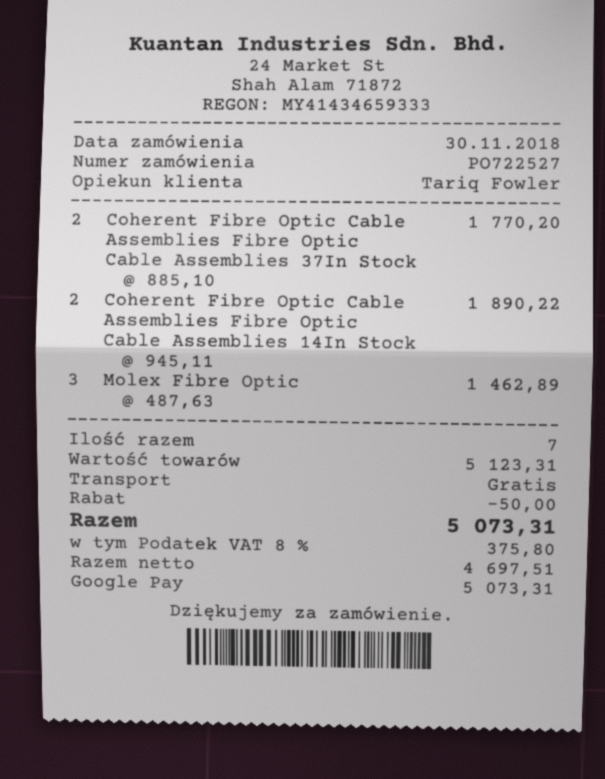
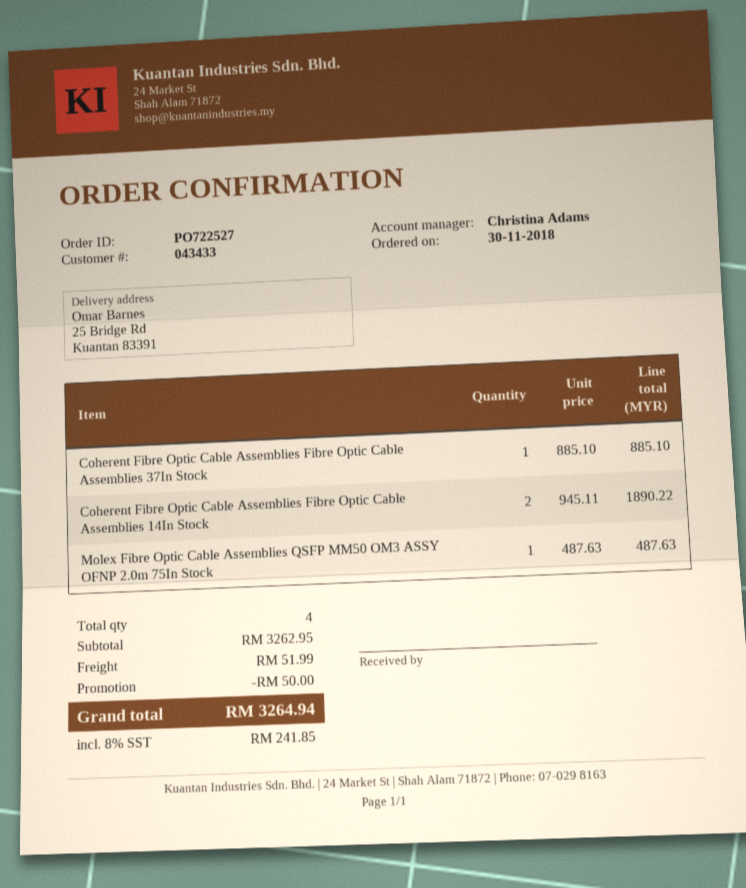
sales rep: Tariq Fowler -> Christina Adams
Coherent Fibre Optic Cable Assemblies Fibre Optic Cable Assemblies 37In Stock: 2 x 885.10 = 1770.20 -> 1 x 885.10 = 885.10
Molex Fibre Optic: 3 x 487.63 = 1462.89 -> 1 x 487.63 = 487.63
total quantity: 7 -> 4
subtotal: 5123.31 -> 3262.95
shipping: 0.00 -> 51.99
tax: 8% = 375.80 -> 8% = 241.85
total: 5073.31 -> 3264.94

